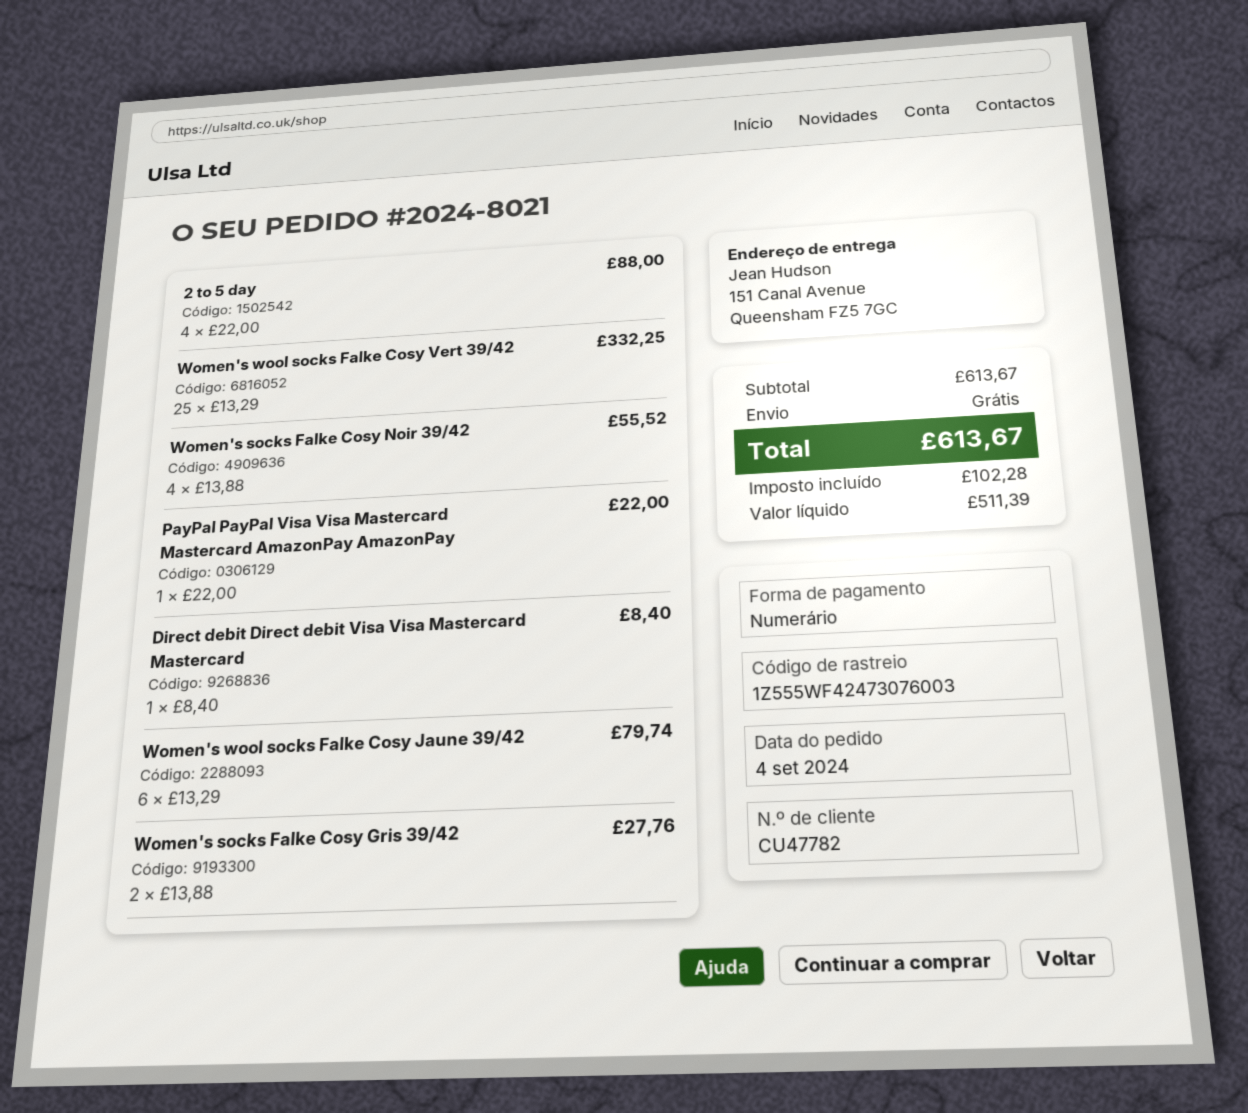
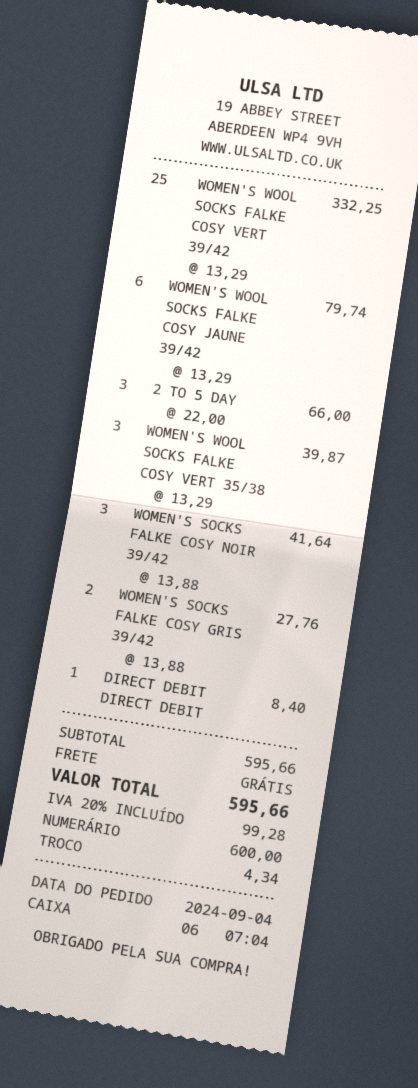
2 to 5 day: 4 x 22.00 = 88.00 -> 3 x 22.00 = 66.00
Women's socks Falke Cosy Noir 39/42: 4 x 13.88 = 55.52 -> 3 x 13.88 = 41.64
PayPal PayPal Visa Visa Mastercard Mastercard AmazonPay AmazonPay: 1 x 22.00 = 22.00 -> none
WOMEN'S WOOL SOCKS FALKE COSY VERT 35/38: none -> 3 x 13.29 = 39.87
subtotal: 613.67 -> 595.66
tax: 102.28 -> 99.28
total: 613.67 -> 595.66

